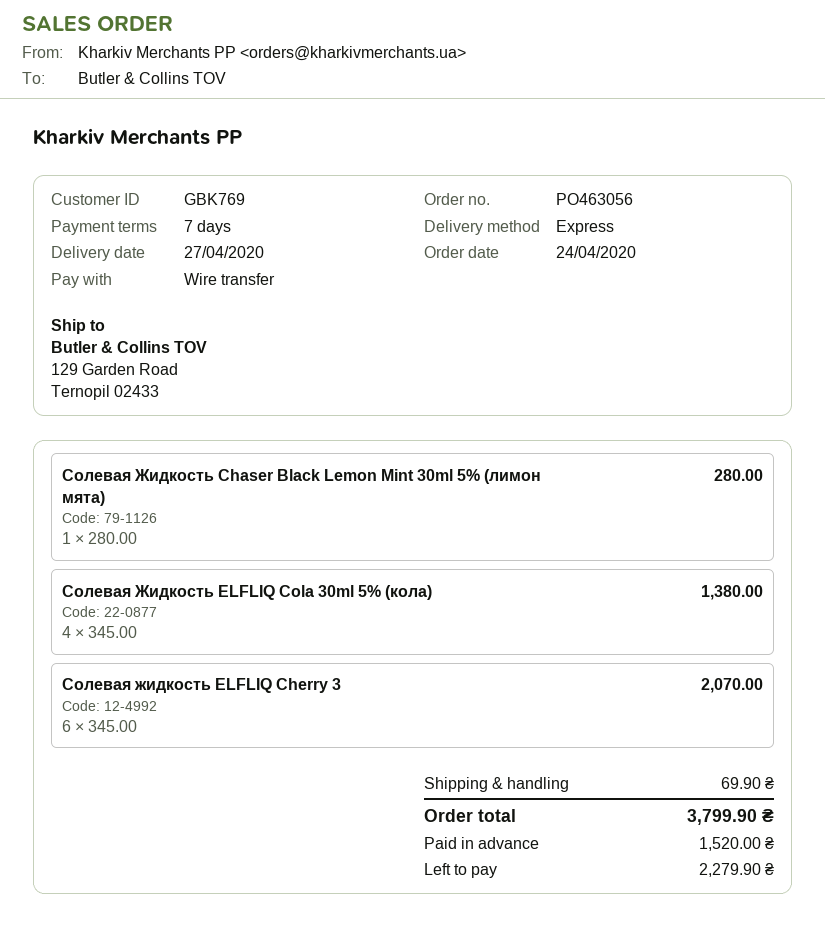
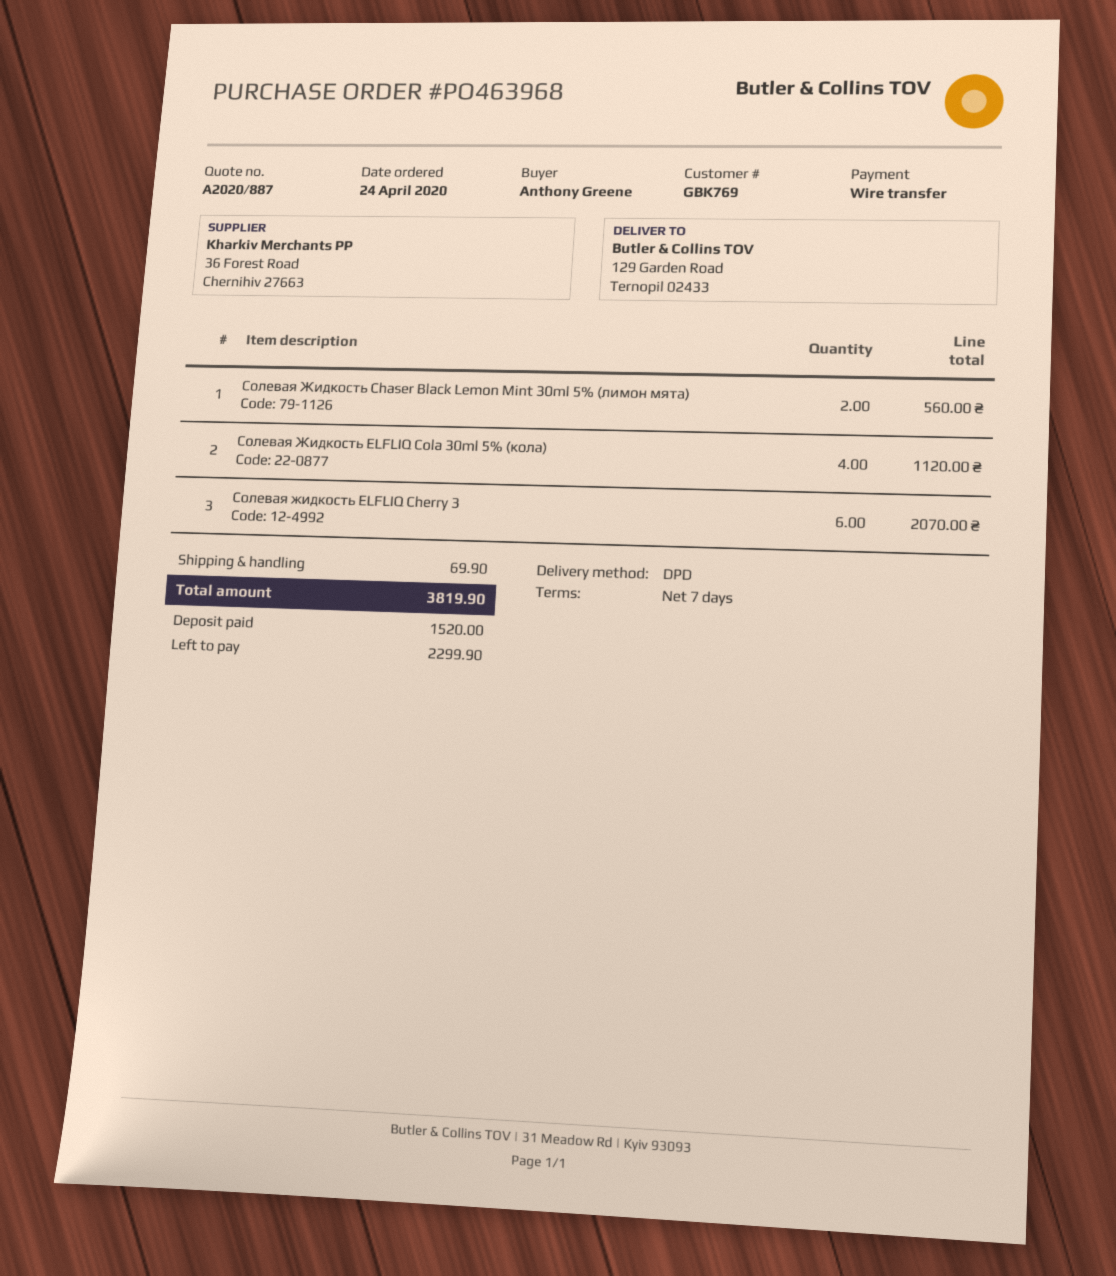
order number: PO463056 -> PO463968
shipping method: express -> DPD
Солевая Жидкость Chaser Black Lemon Mint 30ml 5% (лимон мята): 1 for 280.00 -> 2 for 560.00
Солевая Жидкость ELFLIQ Cola 30ml 5% (кола): 4 for 1380.00 -> 4 for 1120.00
total: 3799.90 -> 3819.90
balance: 2279.90 -> 2299.90

